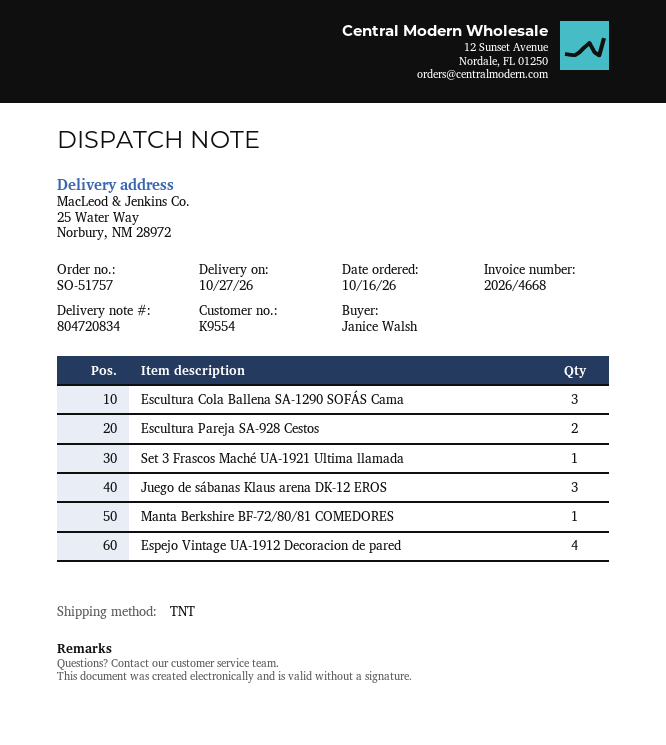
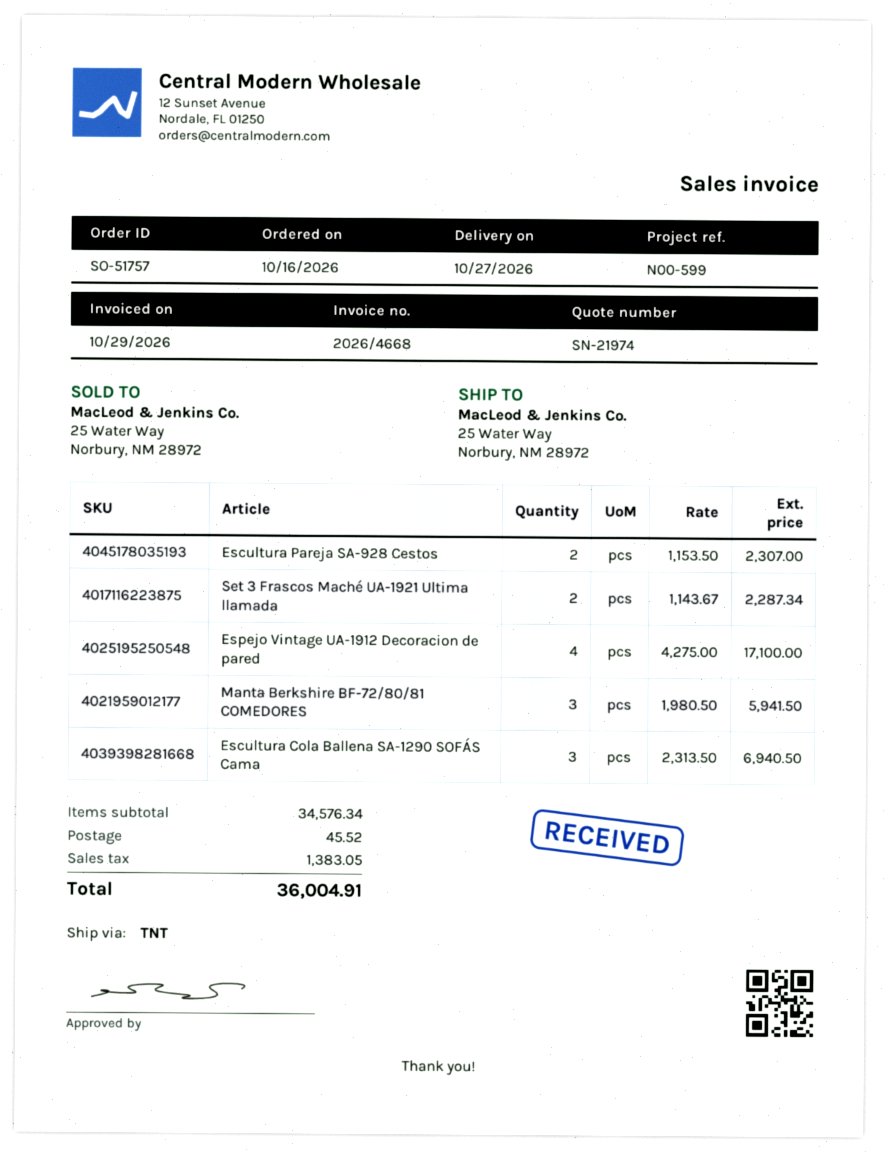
Set 3 Frascos Maché UA-1921 Ultima llamada: 1 -> 2
Juego de sábanas Klaus arena DK-12 EROS: 3 -> none
Manta Berkshire BF-72/80/81 COMEDORES: 1 -> 3

